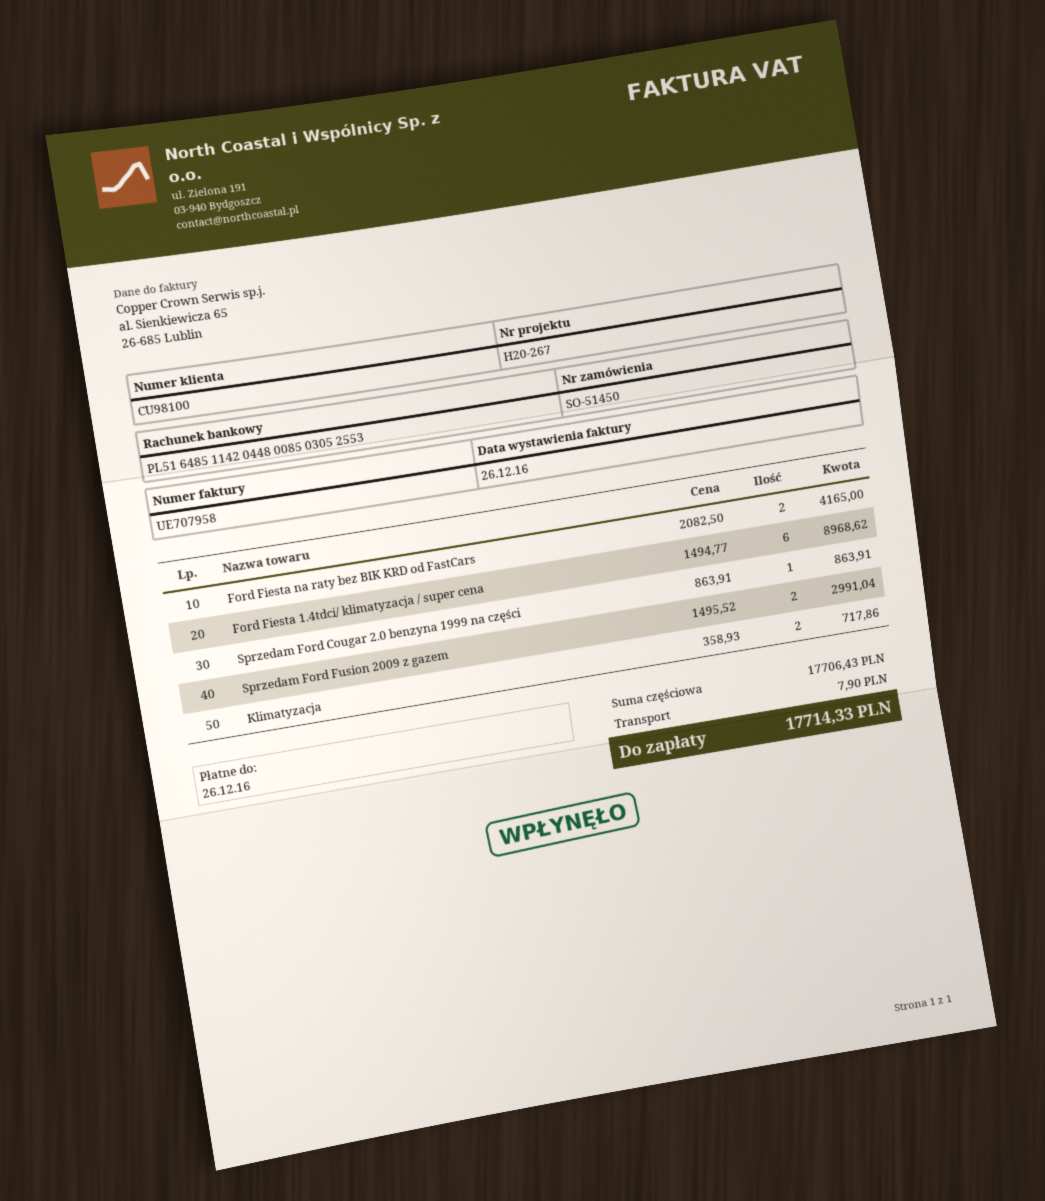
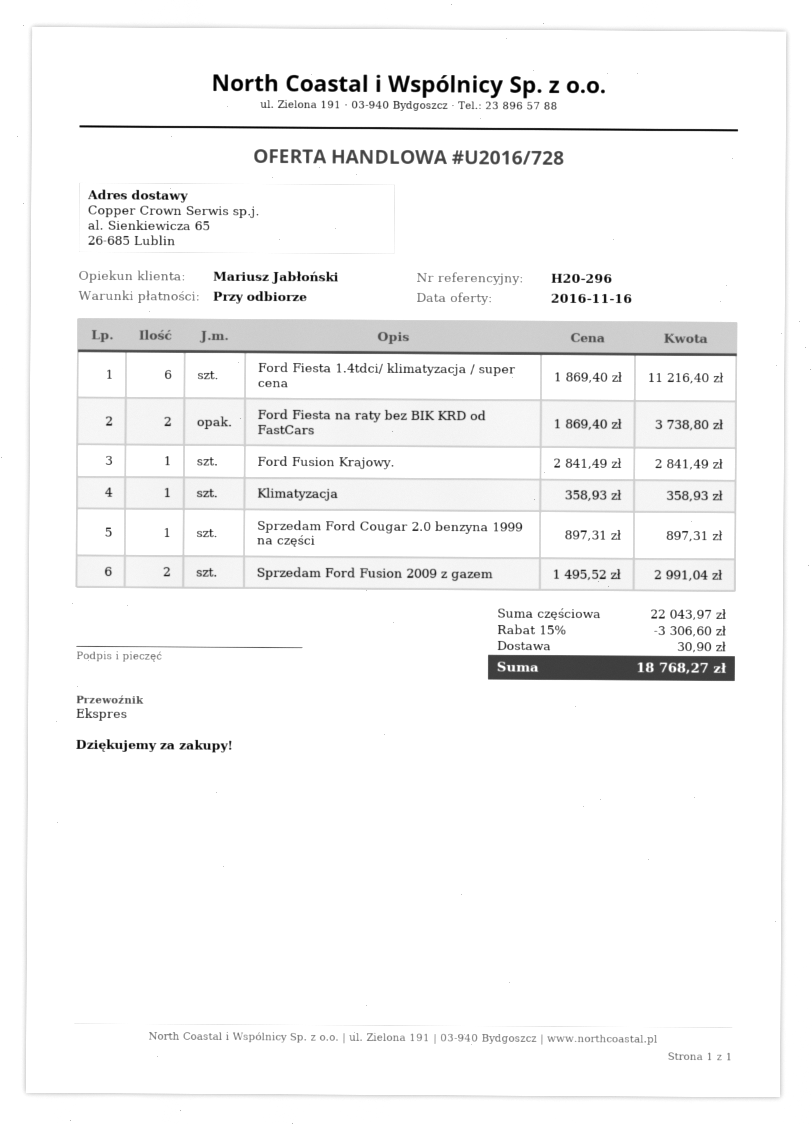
reference: H20-267 -> H20-296
Ford Fiesta na raty bez BIK KRD od FastCars: 2 x 2082.50 = 4165.00 -> 2 x 1869.40 = 3738.80
Ford Fiesta 1.4tdci/ klimatyzacja / super cena: 6 x 1494.77 = 8968.62 -> 6 x 1869.40 = 11216.40
Sprzedam Ford Cougar 2.0 benzyna 1999 na części: 1 x 863.91 = 863.91 -> 1 x 897.31 = 897.31
Klimatyzacja: 2 x 358.93 = 717.86 -> 1 x 358.93 = 358.93
Ford Fusion Krajowy.: none -> 1 x 2841.49 = 2841.49
subtotal: 17706.43 -> 22043.97
discount: none -> 15% = 3306.60
shipping: 7.90 -> 30.90
total: 17714.33 -> 18768.27

